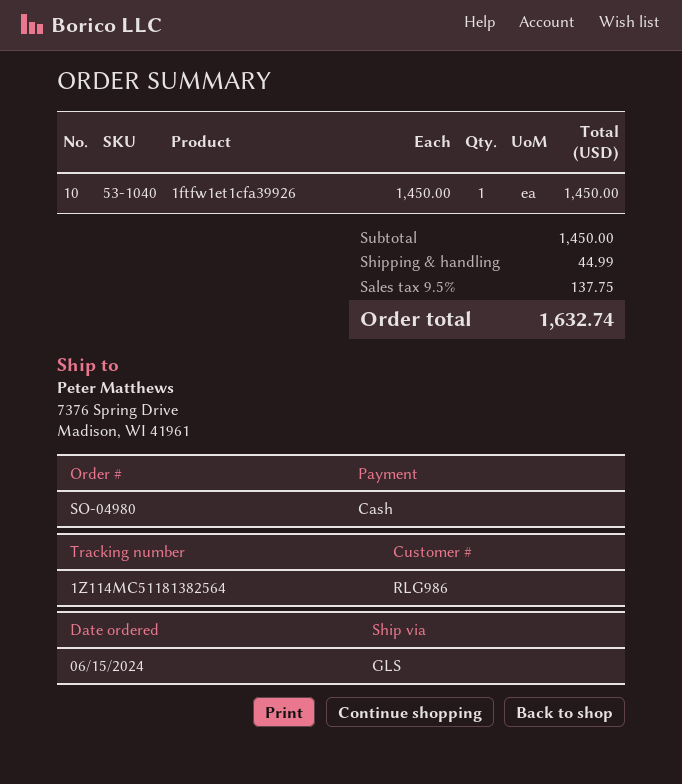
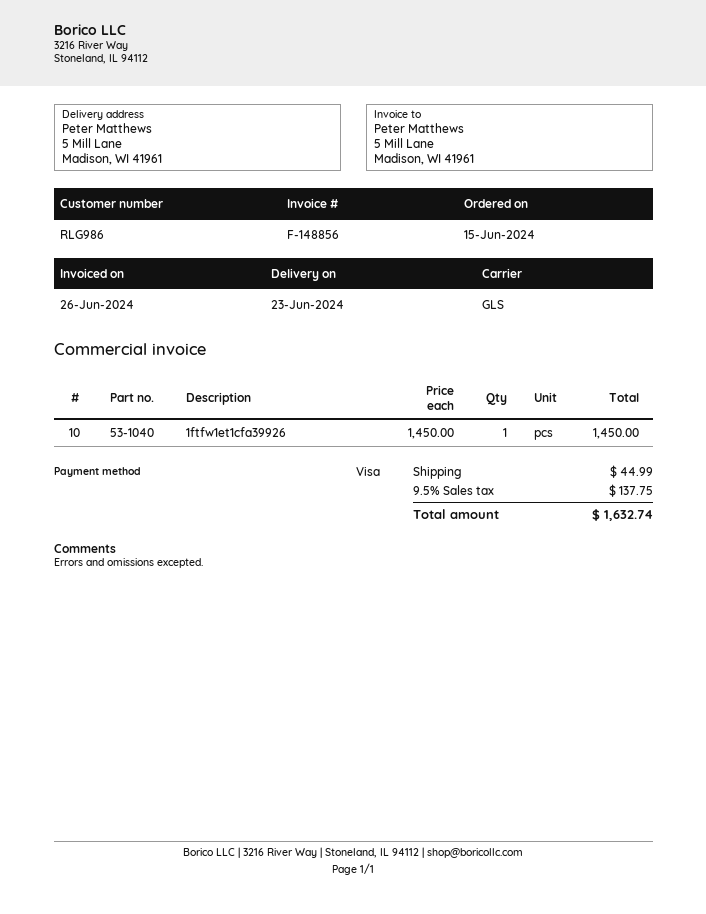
payment method: cash -> Visa
ship to: 7376 Spring Drive, Madison, WI 41961 -> 5 Mill Lane, Madison, WI 41961

